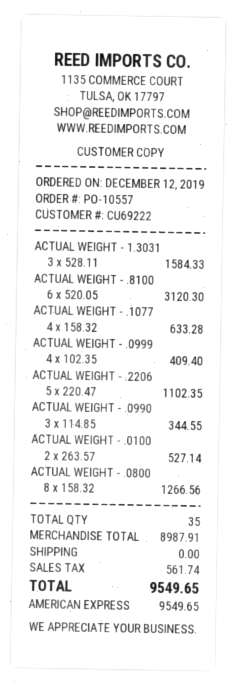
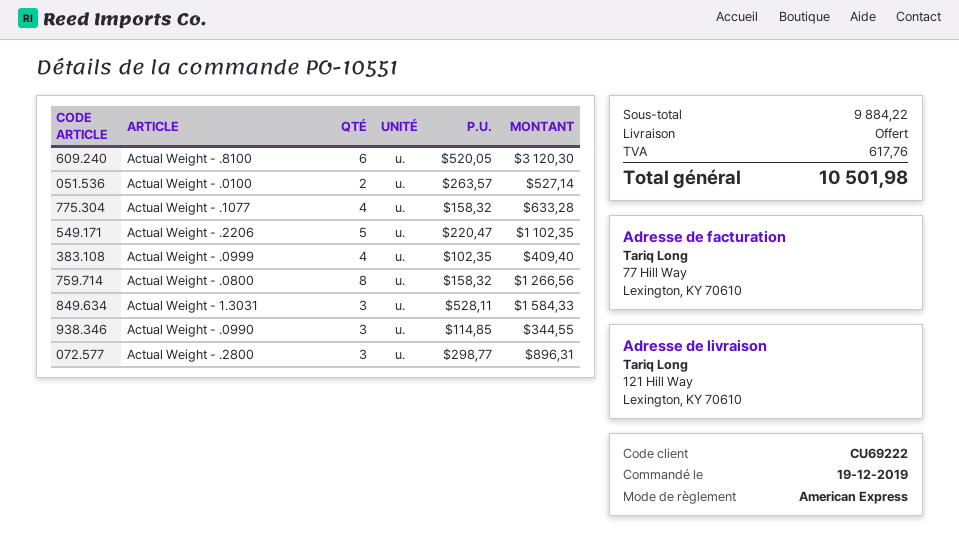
order number: PO-10557 -> PO-10551
order date: 2019-12-12 -> 2019-12-19
Actual Weight - .2800: none -> 3 x 298.77 = 896.31
subtotal: 8987.91 -> 9884.22
tax: 561.74 -> 617.76
total: 9549.65 -> 10501.98

